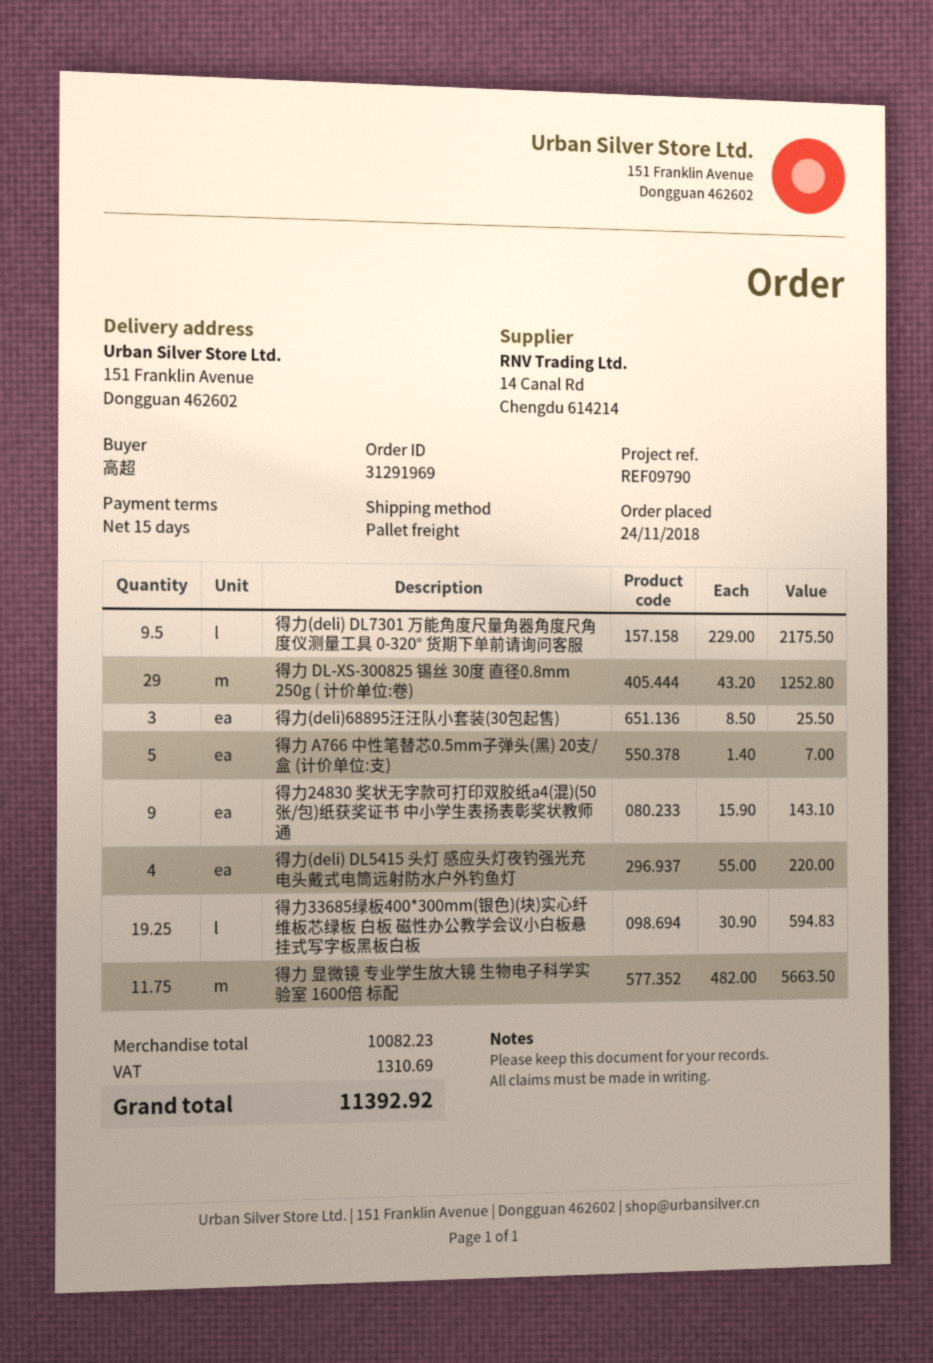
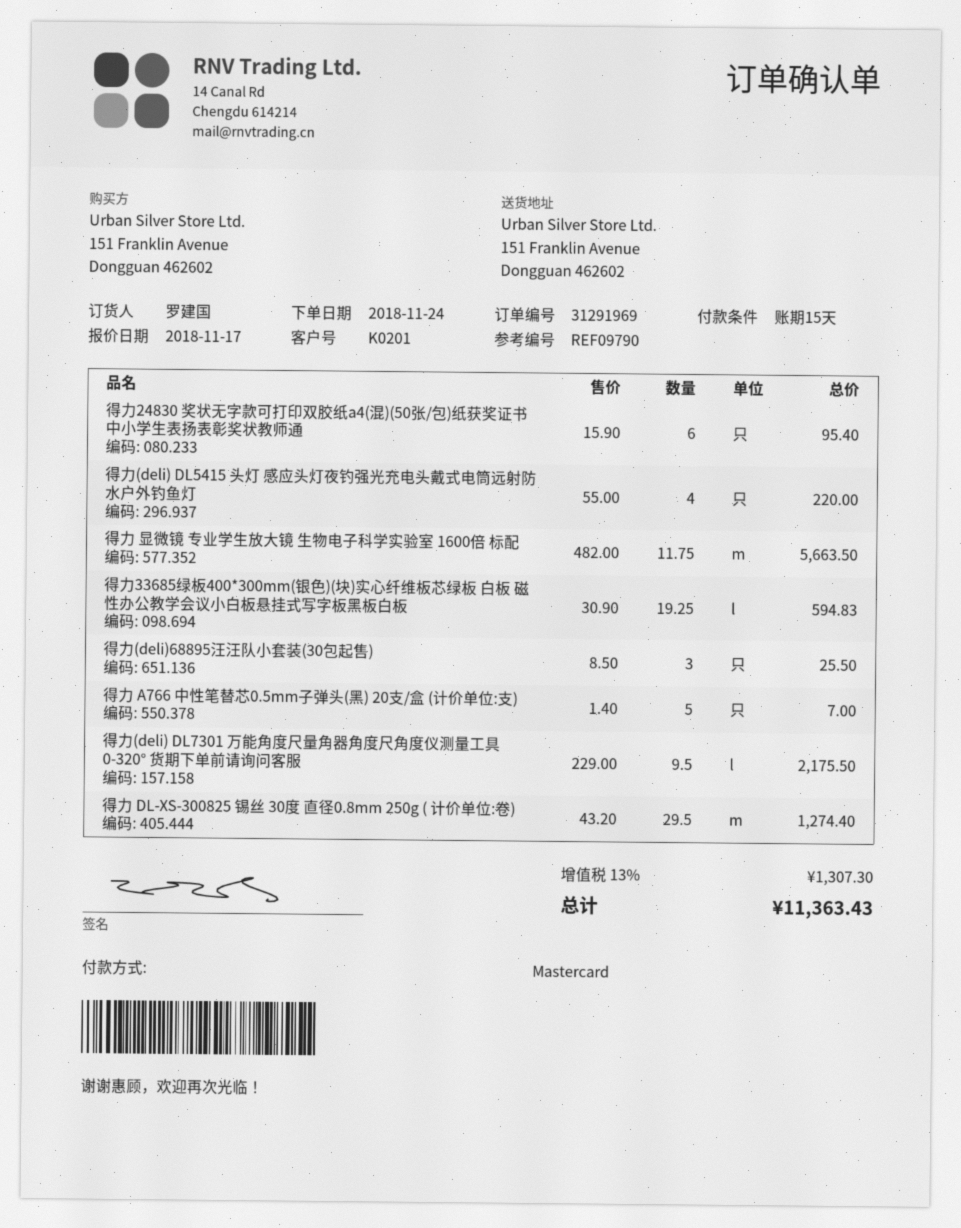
ordered by: 高超 -> 罗建国
得力 DL-XS-300825 锡丝 30度 直径0.8mm 250g ( 计价单位:卷): 29 x 43.20 = 1252.80 -> 29.5 x 43.20 = 1274.40
得力24830 奖状无字款可打印双胶纸a4(混)(50张/包)纸获奖证书 中小学生表扬表彰奖状教师通: 9 x 15.90 = 143.10 -> 6 x 15.90 = 95.40
tax: 1310.69 -> 1307.30
total: 11392.92 -> 11363.43

